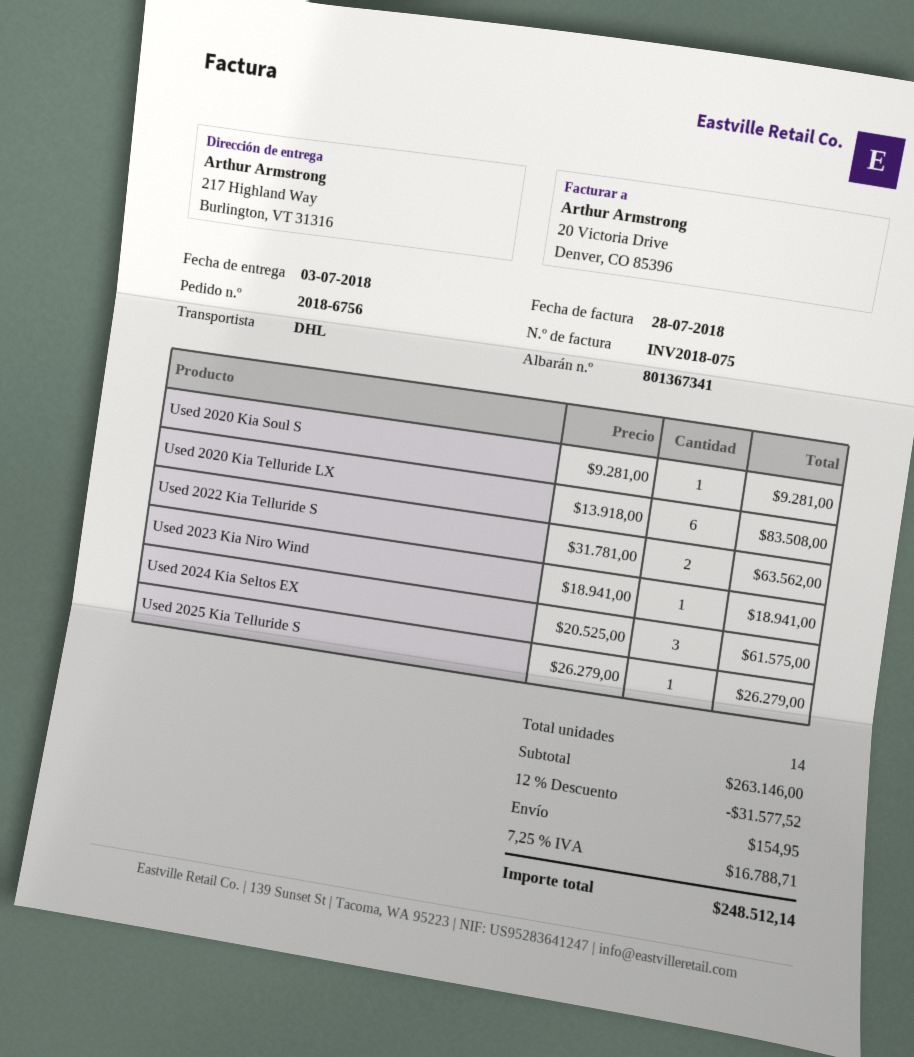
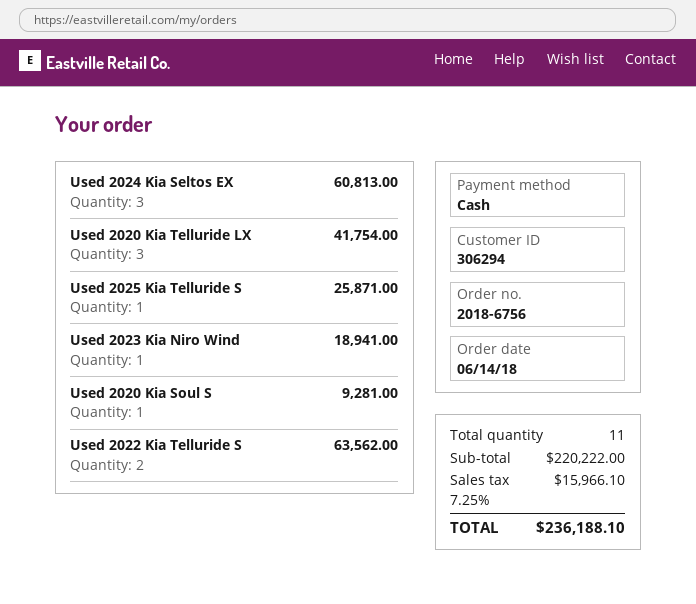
Used 2020 Kia Telluride LX: 6 for 83508.00 -> 3 for 41754.00
Used 2024 Kia Seltos EX: 3 for 61575.00 -> 3 for 60813.00
Used 2025 Kia Telluride S: 1 for 26279.00 -> 1 for 25871.00
total quantity: 14 -> 11
subtotal: 263146.00 -> 220222.00
discount: 12% = 31577.52 -> none
shipping: 154.95 -> none
tax: 7.25% = 16788.71 -> 7.25% = 15966.10
total: 248512.14 -> 236188.10

